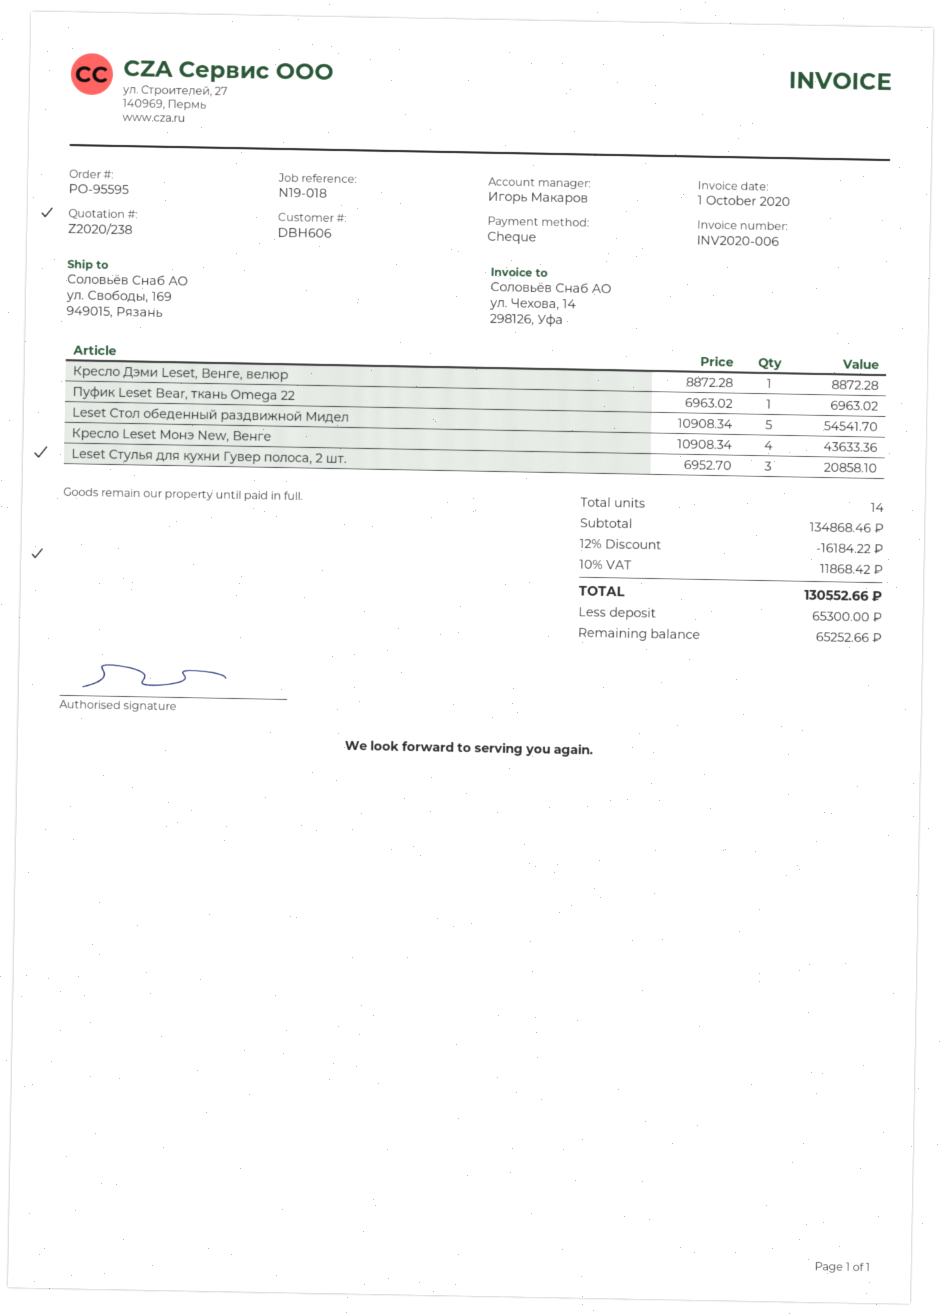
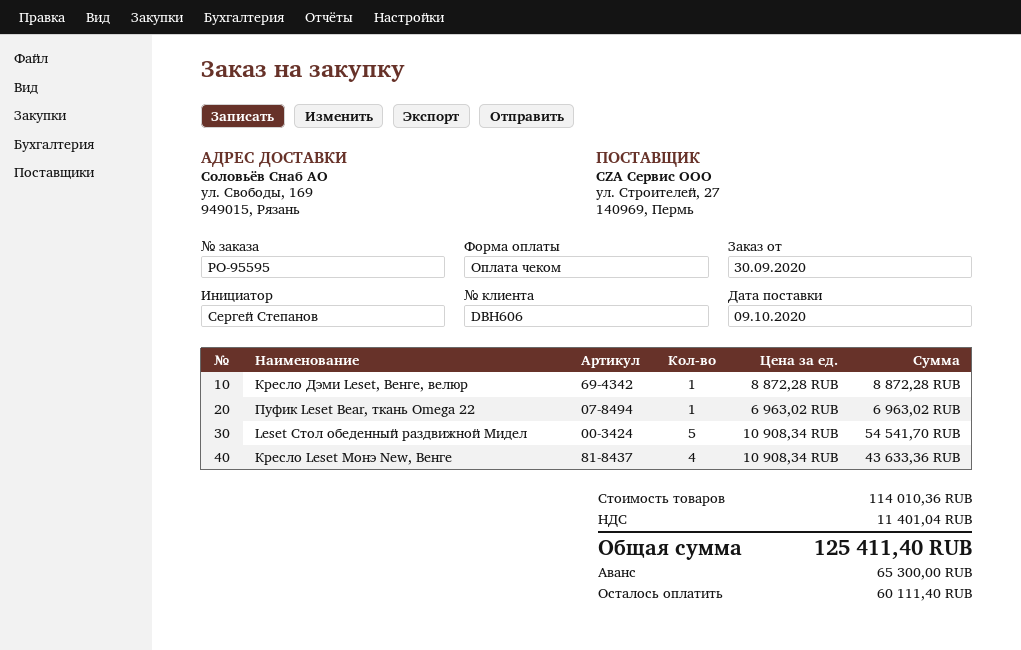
Leset Стулья для кухни Гувер полоса, 2 шт.: 3 x 6952.70 = 20858.10 -> none
subtotal: 134868.46 -> 114010.36
discount: 12% = 16184.22 -> none
tax: 11868.42 -> 11401.04
total: 130552.66 -> 125411.40
balance: 65252.66 -> 60111.40

